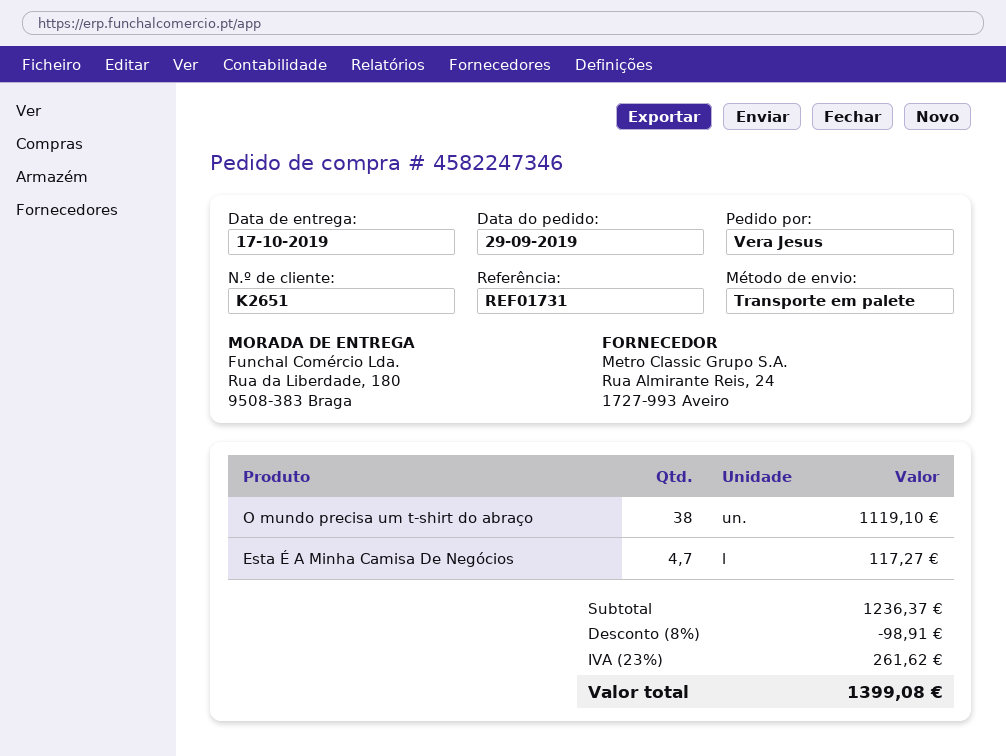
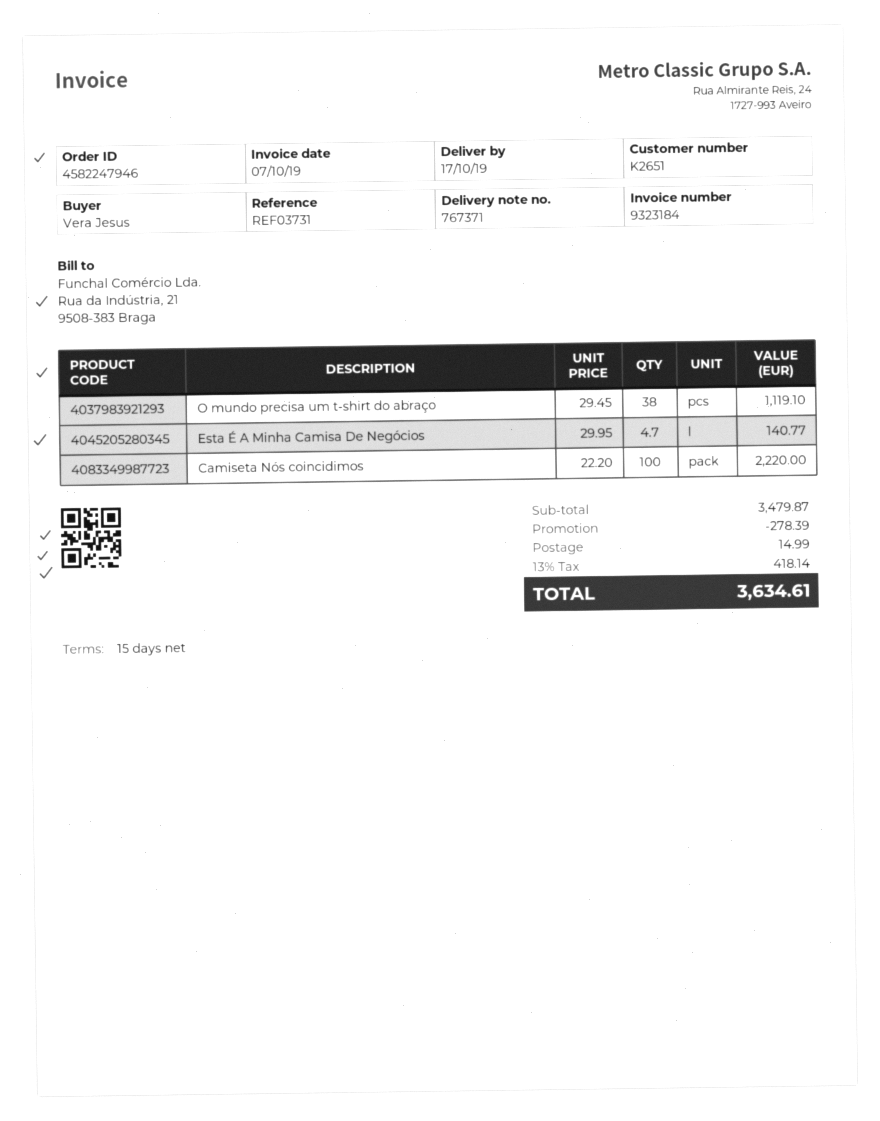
order number: 4582247346 -> 4582247946
reference: REF01731 -> REF03731
Esta É A Minha Camisa De Negócios: 4.7 for 117.27 -> 4.7 for 140.77
Camiseta Nós coincidimos: none -> 100 for 2220.00
subtotal: 1236.37 -> 3479.87
discount: 98.91 -> 278.39
shipping: none -> 14.99
tax: 23% = 261.62 -> 13% = 418.14
total: 1399.08 -> 3634.61

